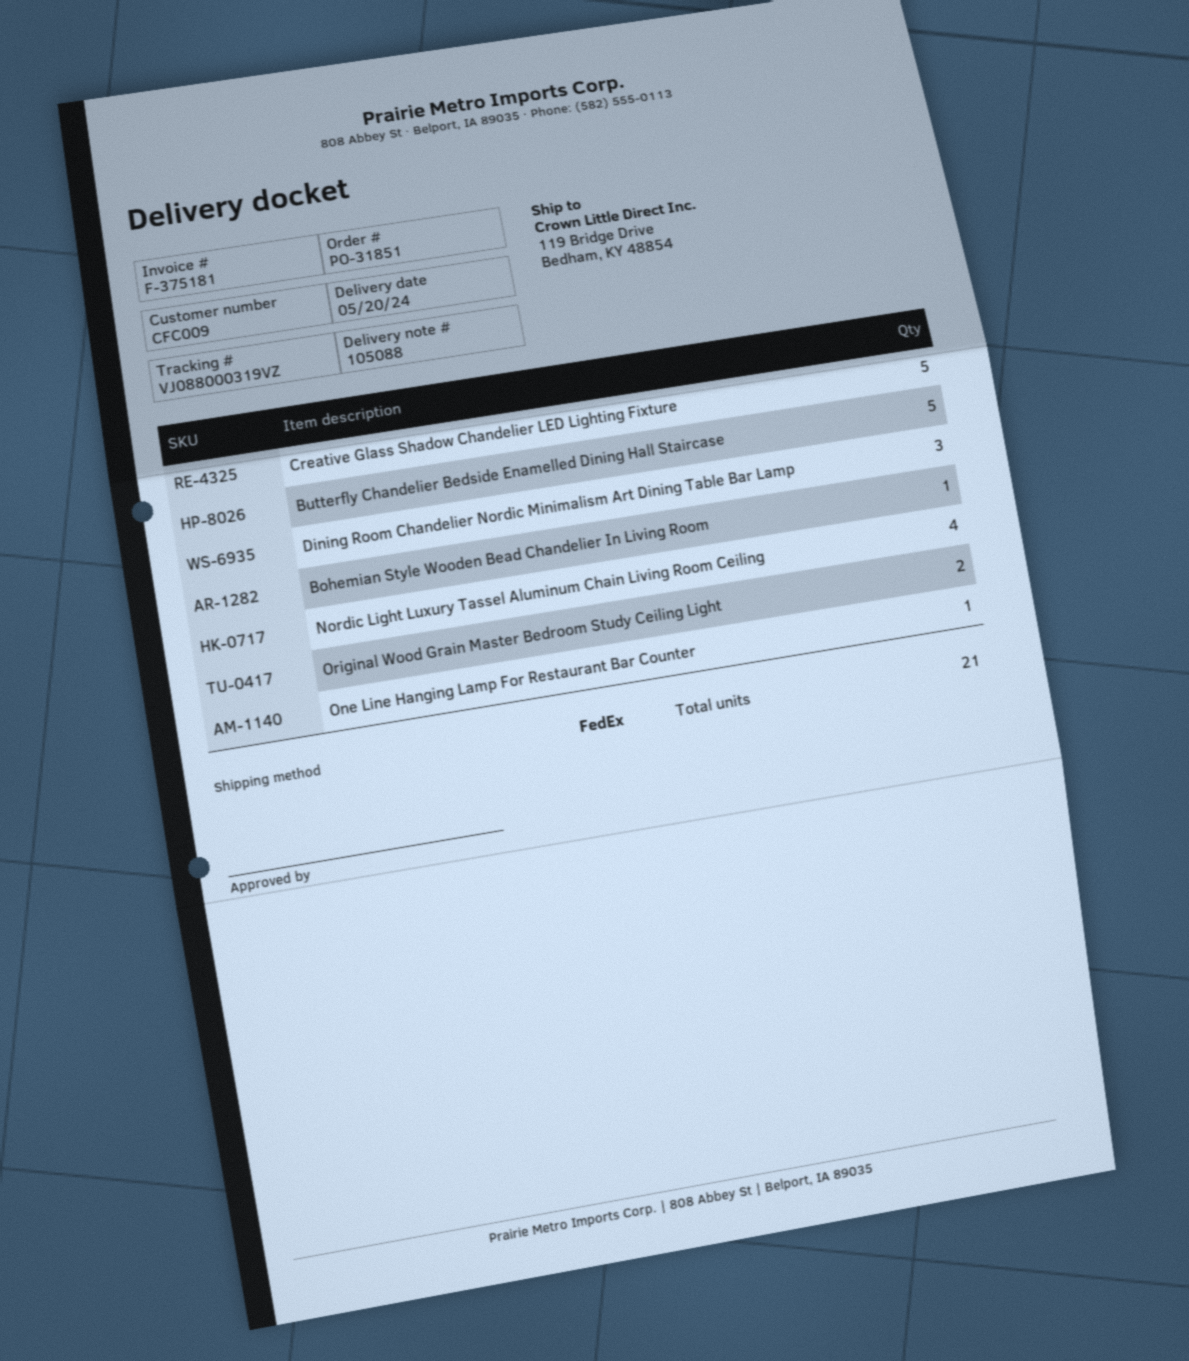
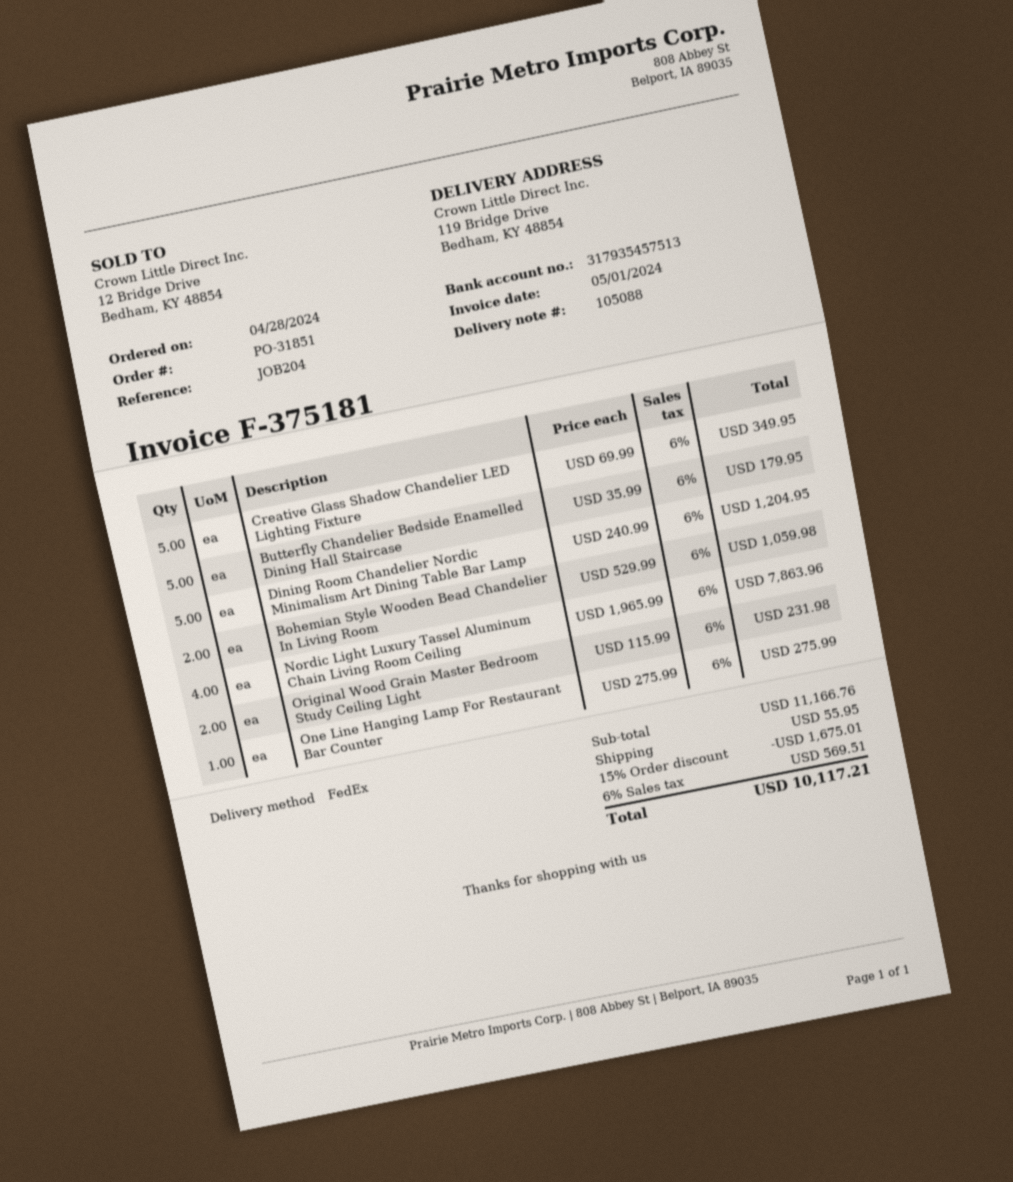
Dining Room Chandelier Nordic Minimalism Art Dining Table Bar Lamp: 3 -> 5
Bohemian Style Wooden Bead Chandelier In Living Room: 1 -> 2

